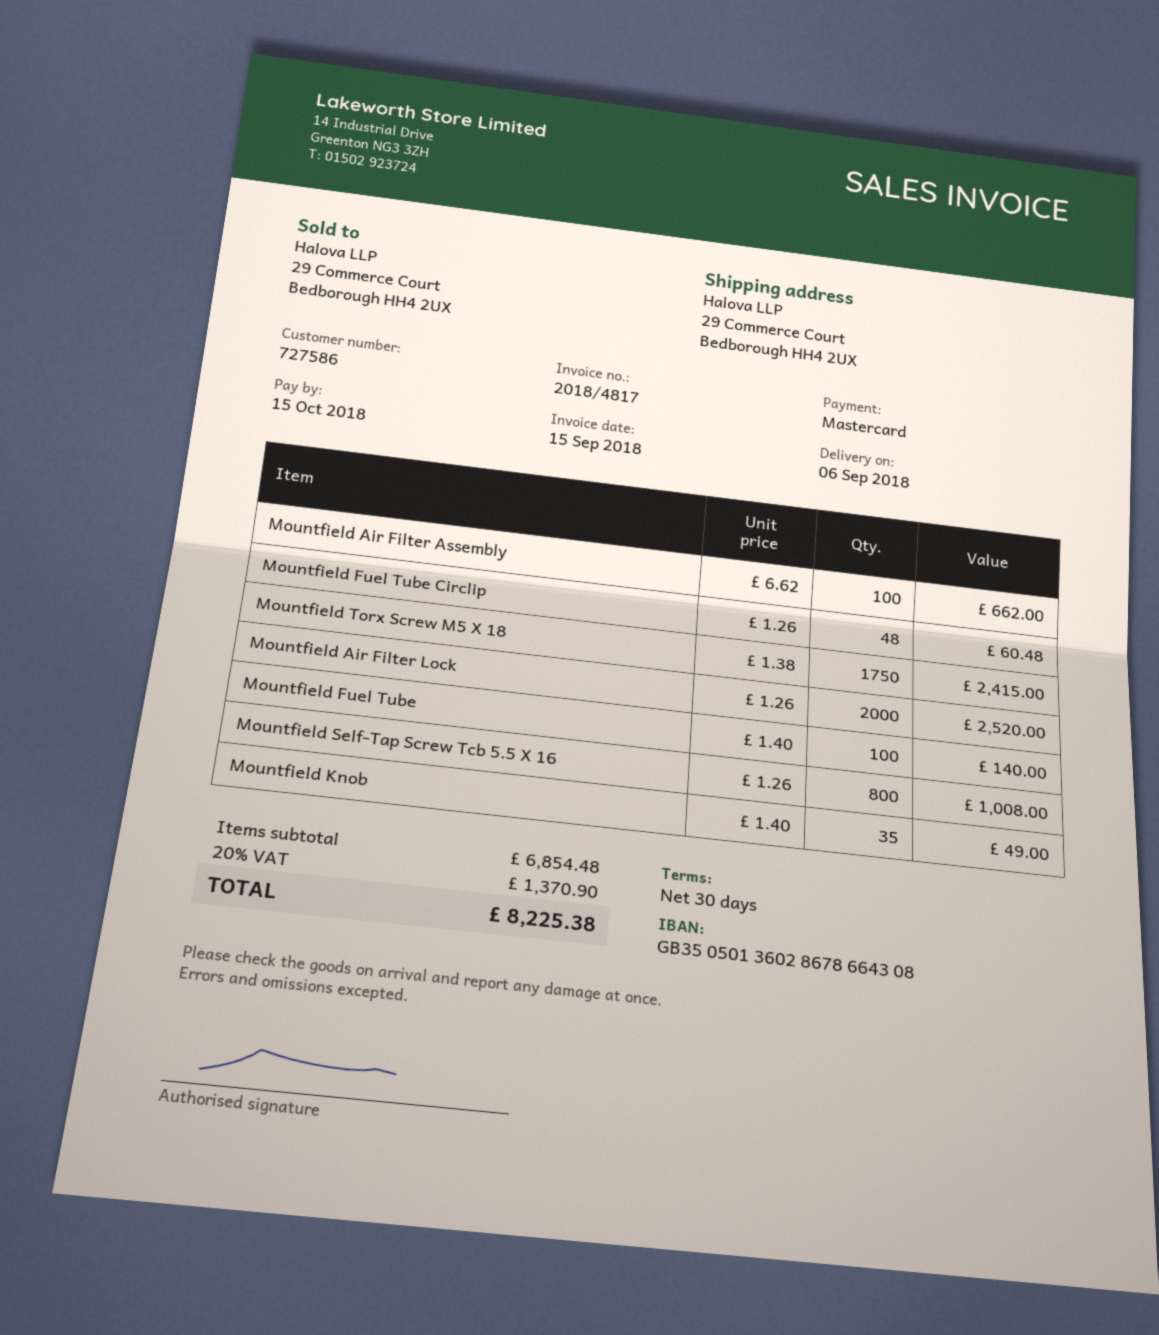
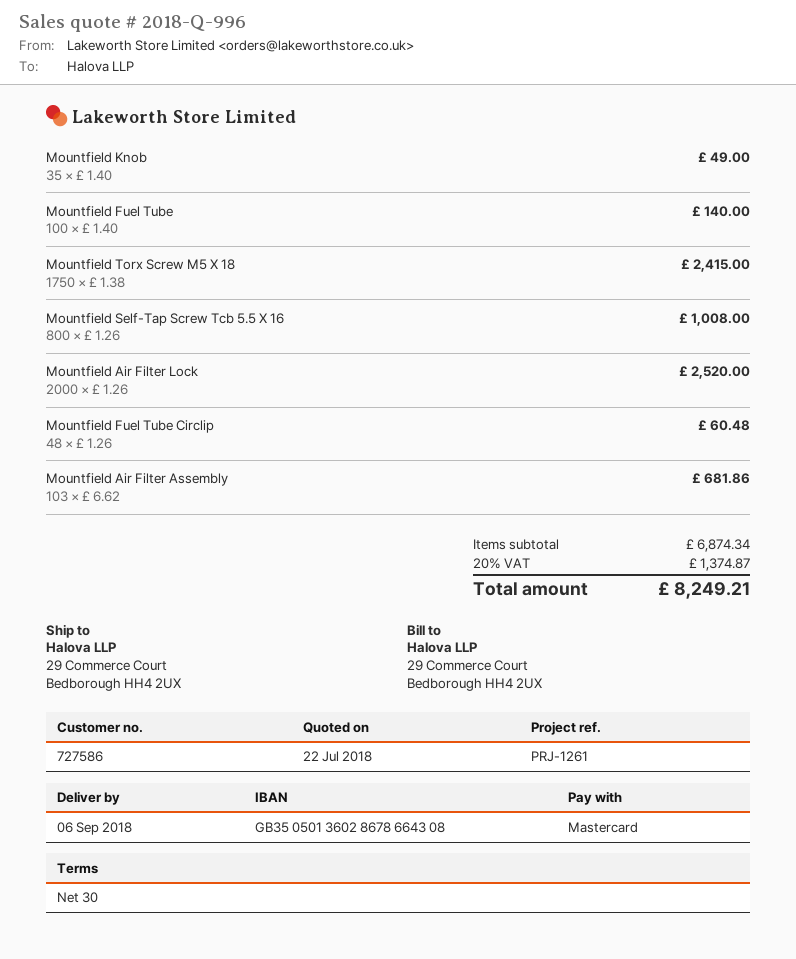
Mountfield Air Filter Assembly: 100 x 6.62 = 662.00 -> 103 x 6.62 = 681.86
subtotal: 6854.48 -> 6874.34
tax: 20% = 1370.90 -> 20% = 1374.87
total: 8225.38 -> 8249.21

